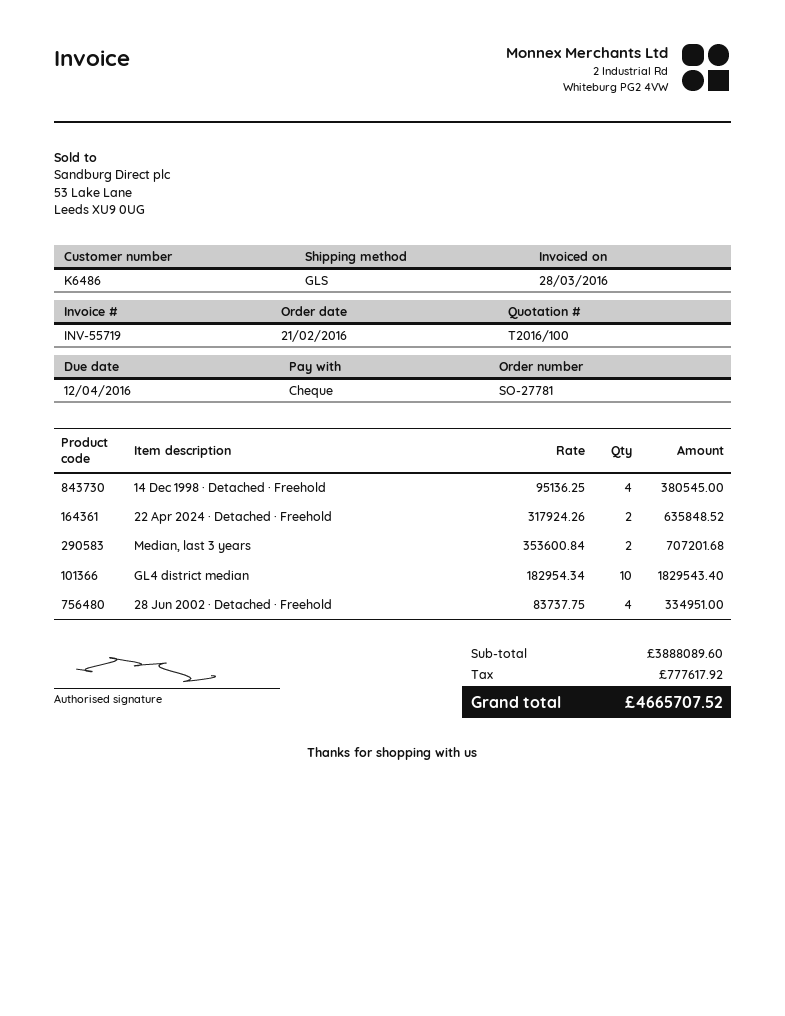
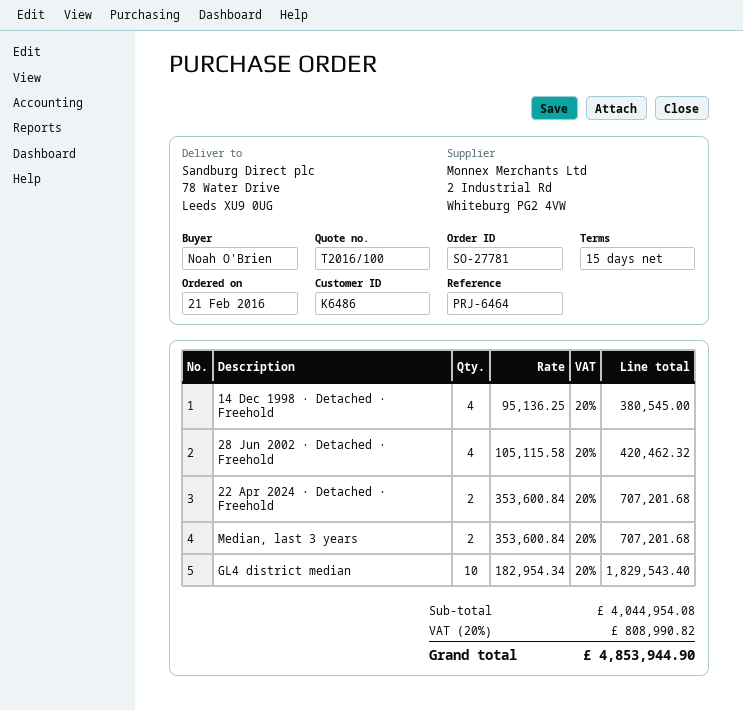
22 Apr 2024 · Detached · Freehold: 2 x 317924.26 = 635848.52 -> 2 x 353600.84 = 707201.68
28 Jun 2002 · Detached · Freehold: 4 x 83737.75 = 334951.00 -> 4 x 105115.58 = 420462.32
subtotal: 3888089.60 -> 4044954.08
tax: 777617.92 -> 808990.82
total: 4665707.52 -> 4853944.90

